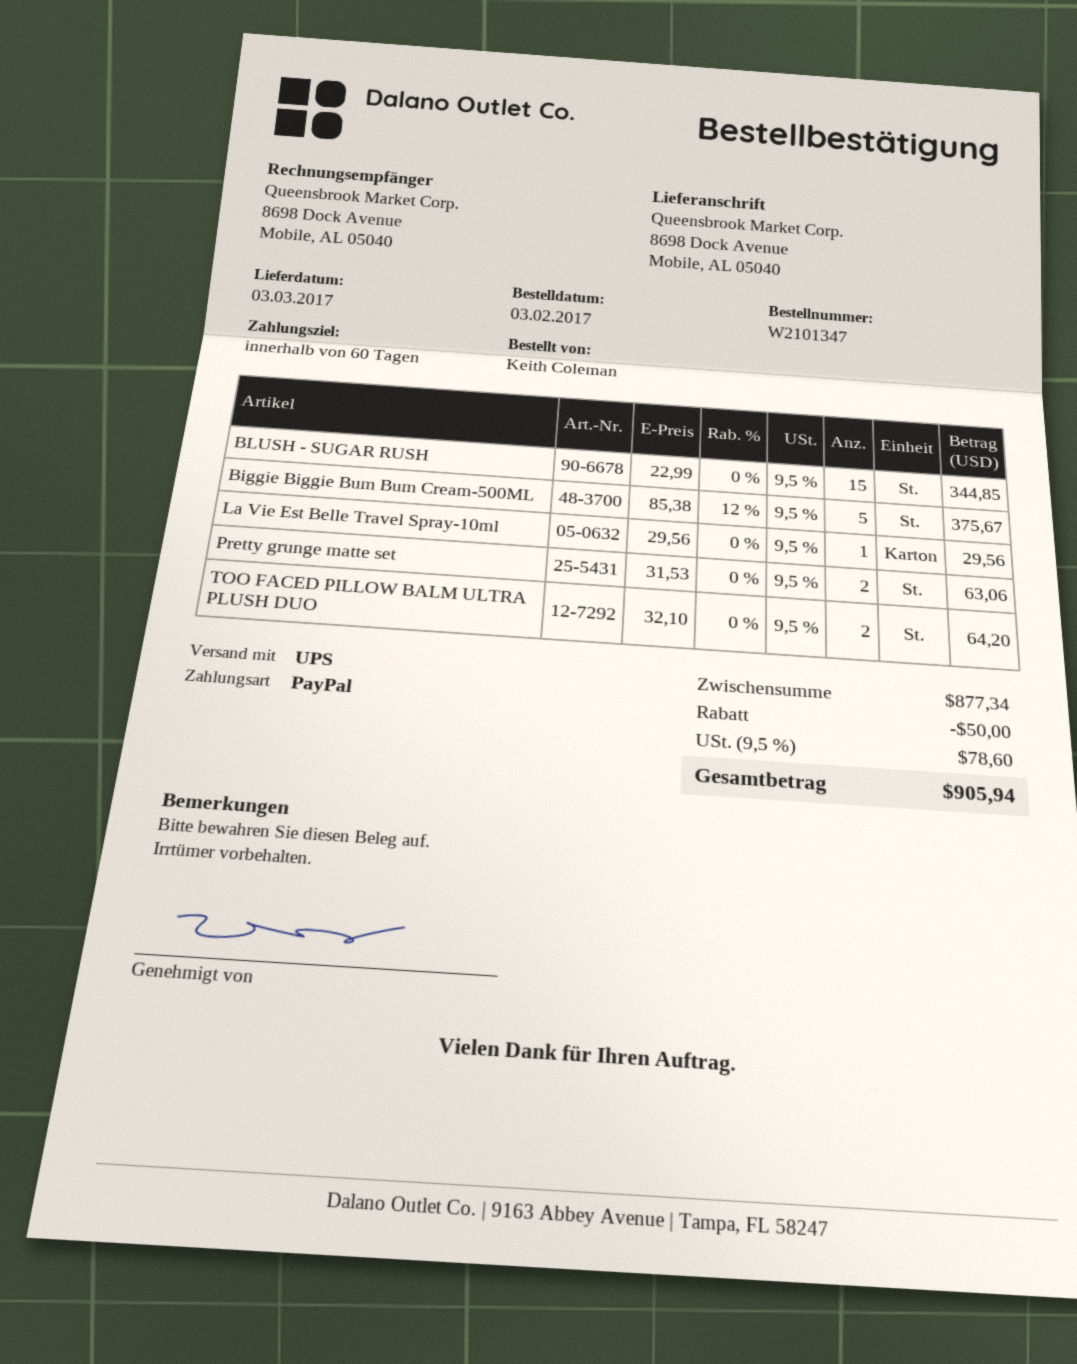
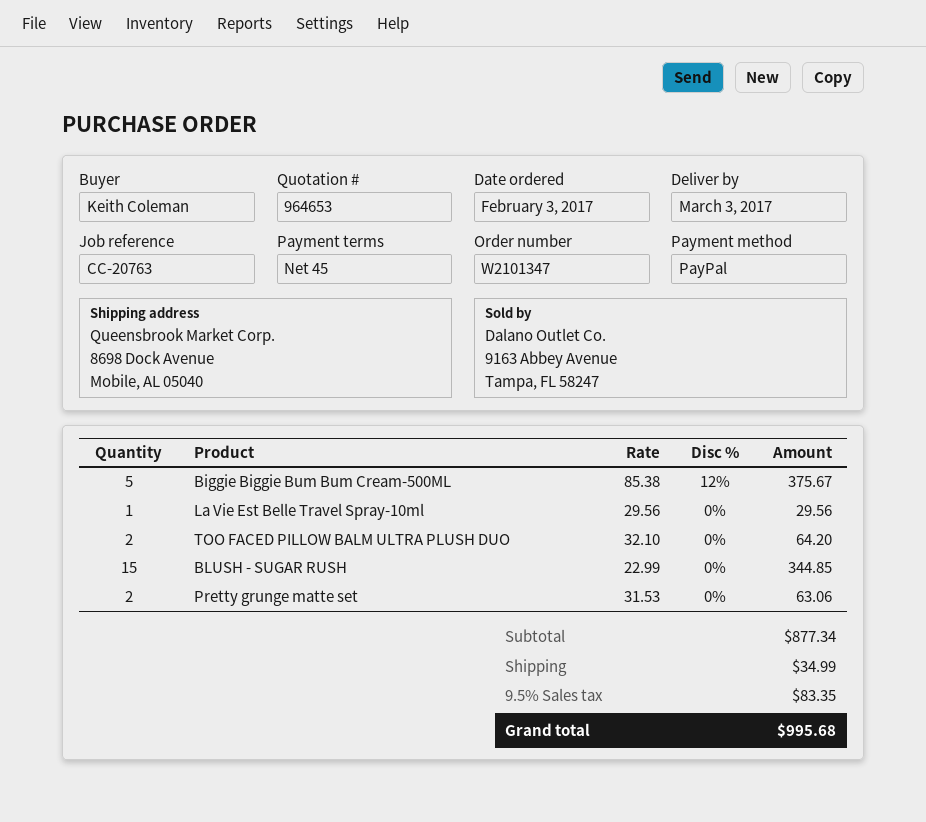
payment terms: 60 days -> 45 days
discount: 50.00 -> none
shipping: none -> 34.99
tax: 9.5% = 78.60 -> 9.5% = 83.35
total: 905.94 -> 995.68

